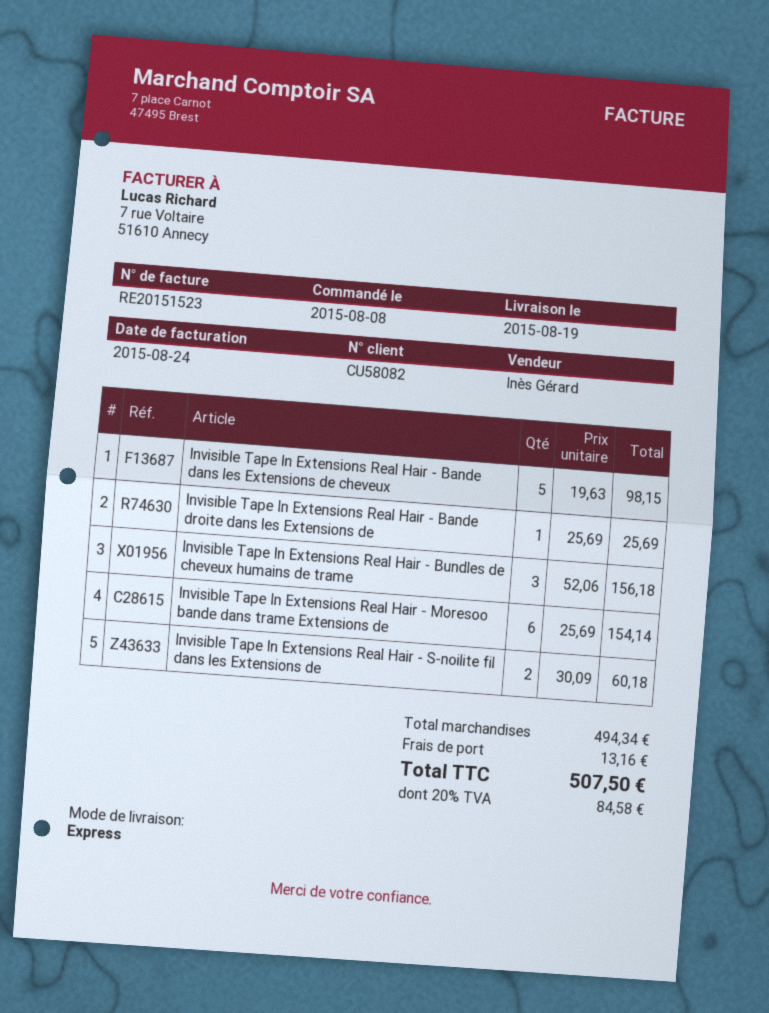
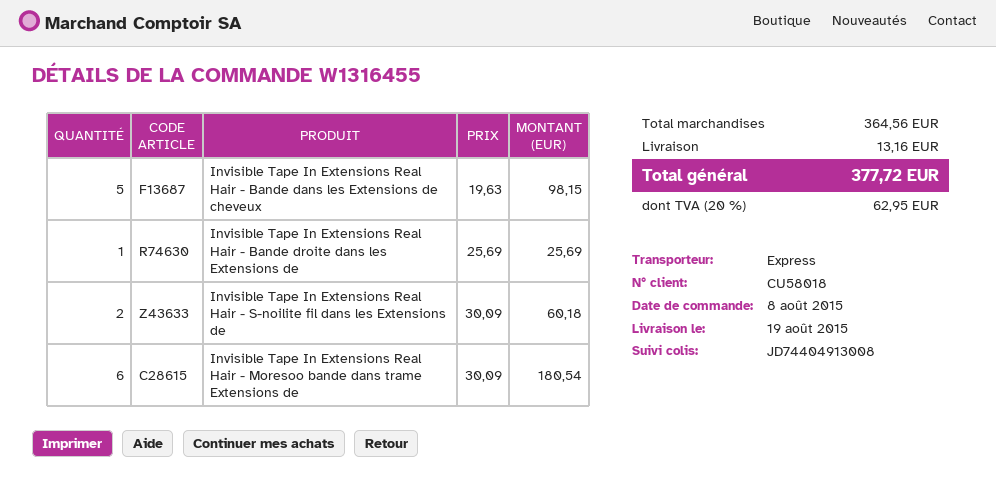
customer number: CU58082 -> CU58018
Invisible Tape In Extensions Real Hair - Bundles de cheveux humains de trame: 3 x 52.06 = 156.18 -> none
Invisible Tape In Extensions Real Hair - Moresoo bande dans trame Extensions de: 6 x 25.69 = 154.14 -> 6 x 30.09 = 180.54
subtotal: 494.34 -> 364.56
tax: 20% = 84.58 -> 20% = 62.95
total: 507.50 -> 377.72

